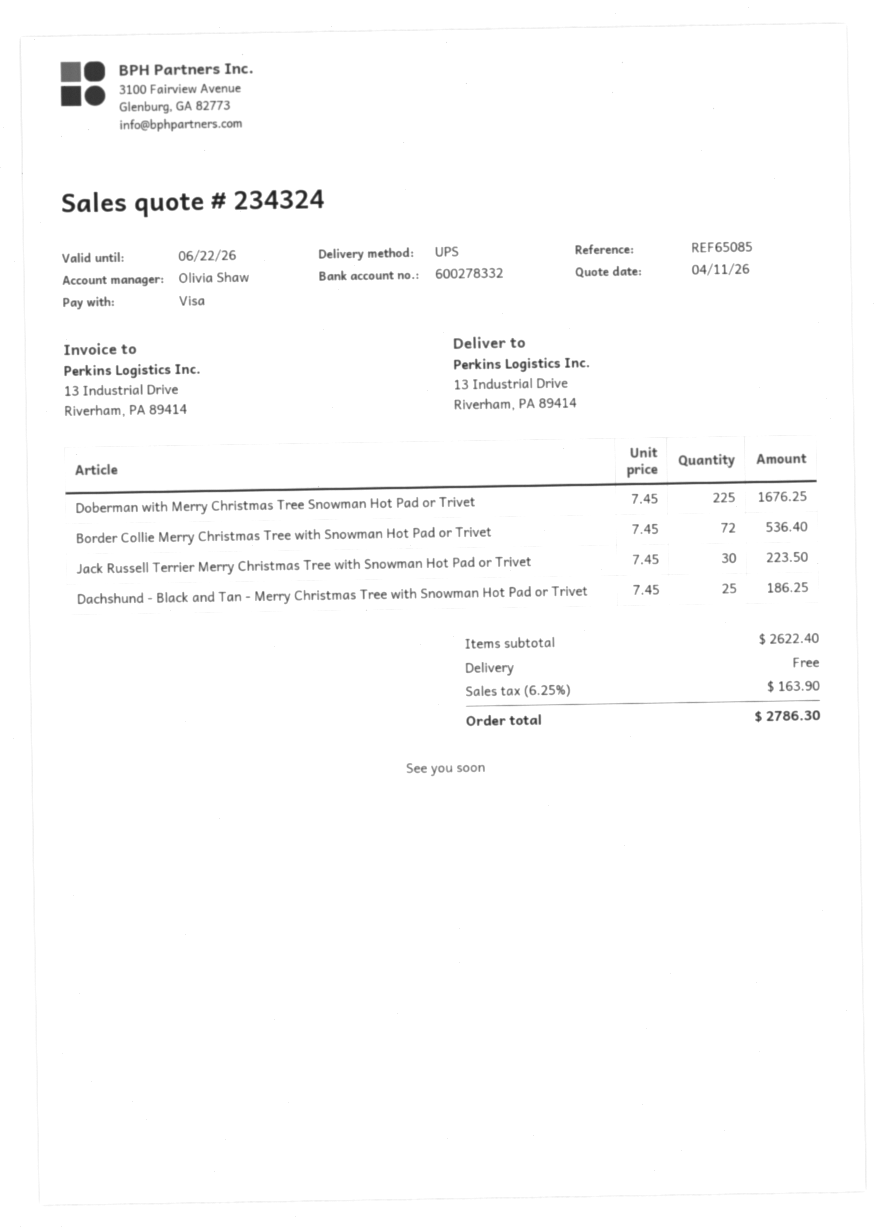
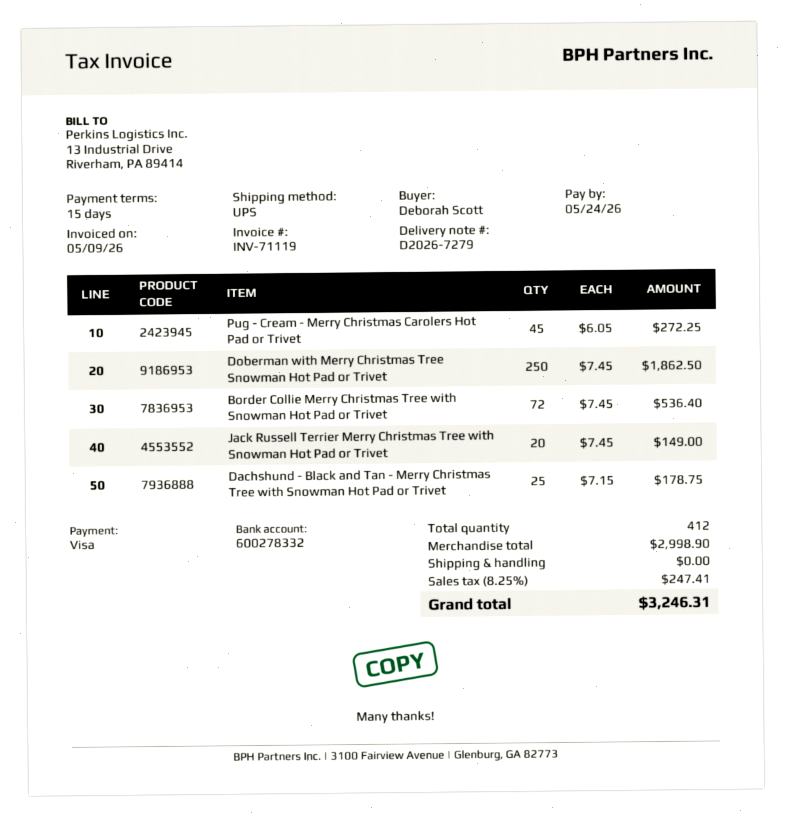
Doberman with Merry Christmas Tree Snowman Hot Pad or Trivet: 225 x 7.45 = 1676.25 -> 250 x 7.45 = 1862.50
Jack Russell Terrier Merry Christmas Tree with Snowman Hot Pad or Trivet: 30 x 7.45 = 223.50 -> 20 x 7.45 = 149.00
Dachshund - Black and Tan - Merry Christmas Tree with Snowman Hot Pad or Trivet: 25 x 7.45 = 186.25 -> 25 x 7.15 = 178.75
Pug - Cream - Merry Christmas Carolers Hot Pad or Trivet: none -> 45 x 6.05 = 272.25
subtotal: 2622.40 -> 2998.90
tax: 6.25% = 163.90 -> 8.25% = 247.41
total: 2786.30 -> 3246.31

